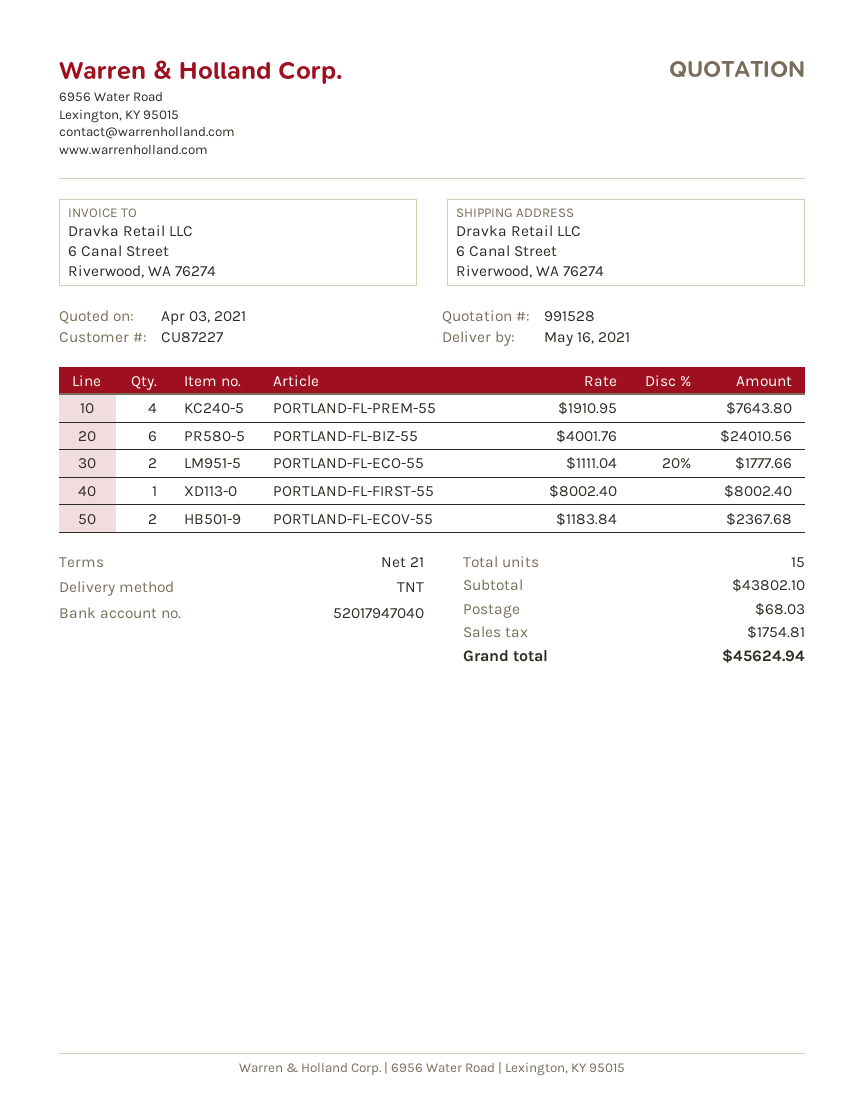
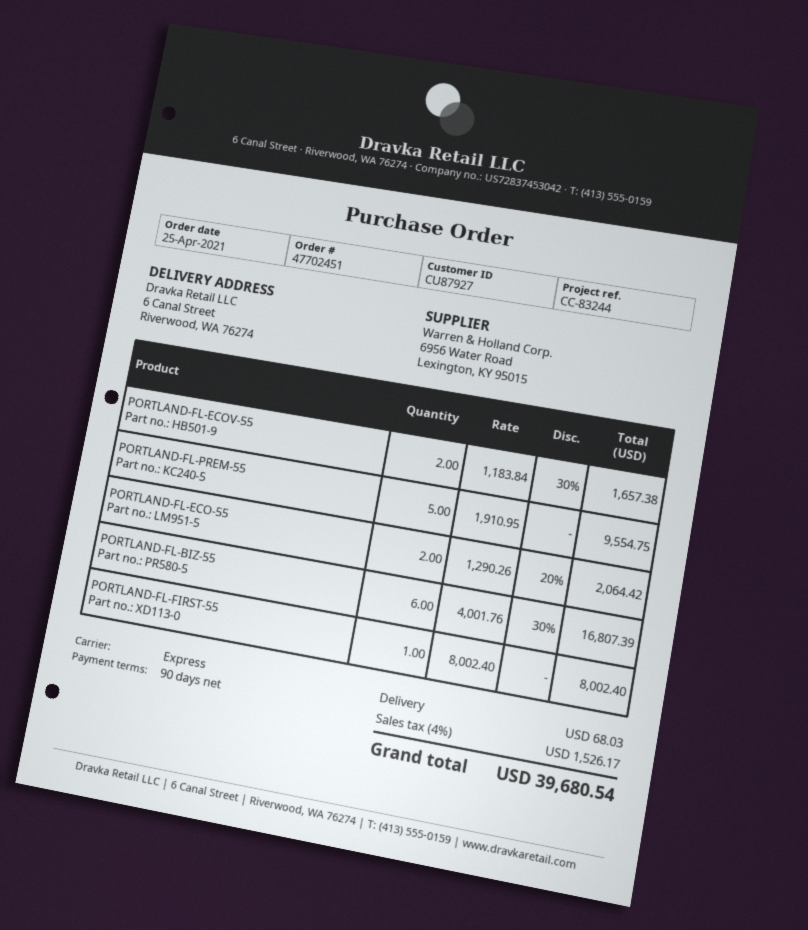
payment terms: 21 days -> 90 days
customer number: CU87227 -> CU87927
shipping method: TNT -> express
PORTLAND-FL-PREM-55: 4 x 1910.95 = 7643.80 -> 5 x 1910.95 = 9554.75
PORTLAND-FL-BIZ-55: 6 x 4001.76 = 24010.56 -> 6 x 4001.76 - 30% = 16807.39
PORTLAND-FL-ECO-55: 2 x 1111.04 - 20% = 1777.66 -> 2 x 1290.26 - 20% = 2064.42
PORTLAND-FL-ECOV-55: 2 x 1183.84 = 2367.68 -> 2 x 1183.84 - 30% = 1657.38
tax: 1754.81 -> 1526.17
total: 45624.94 -> 39680.54

